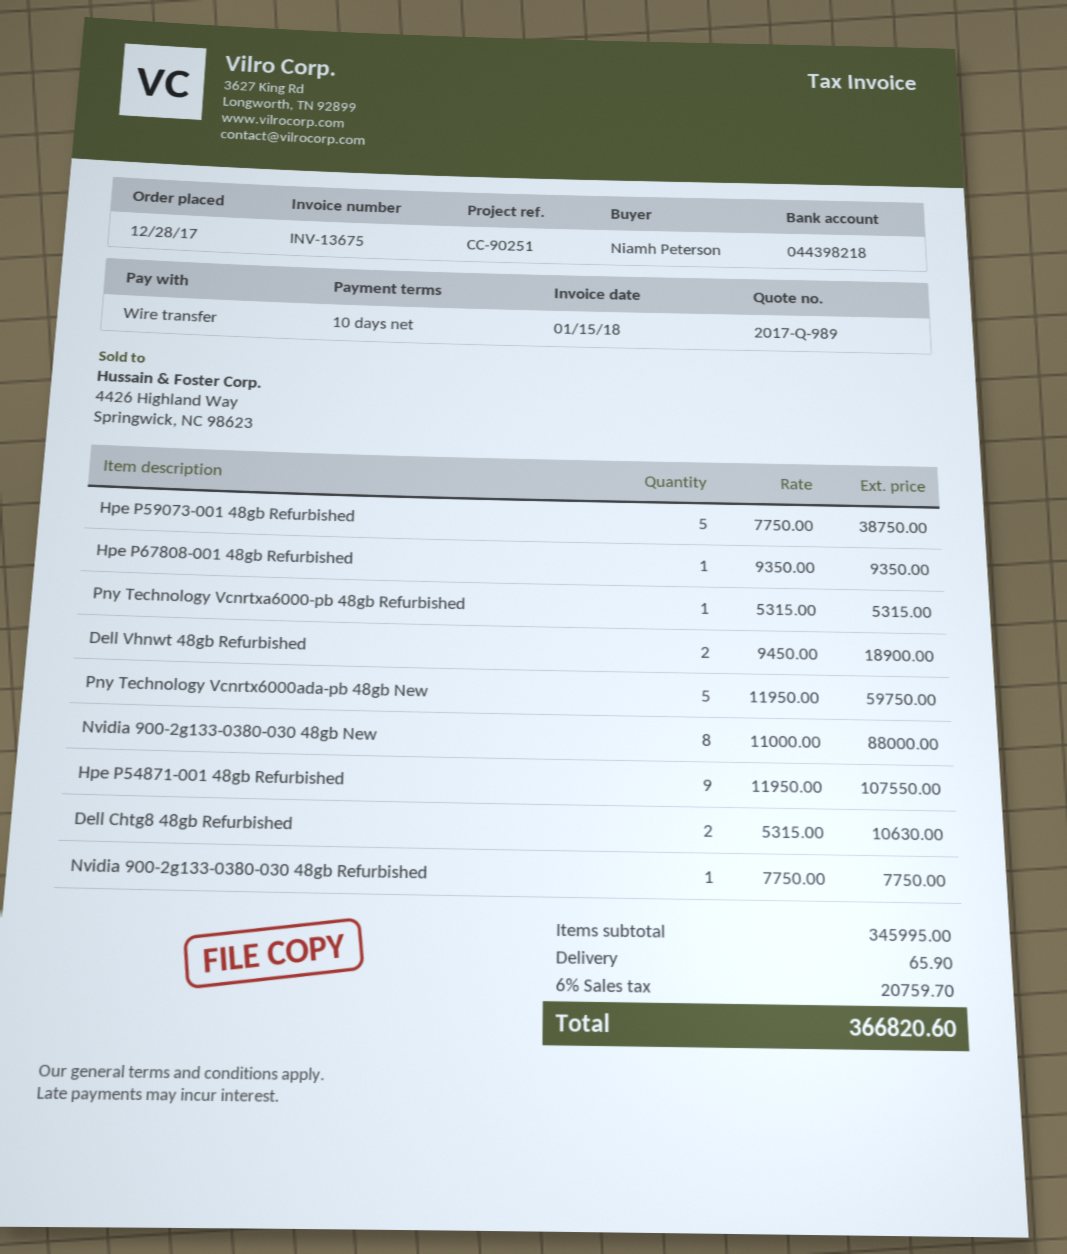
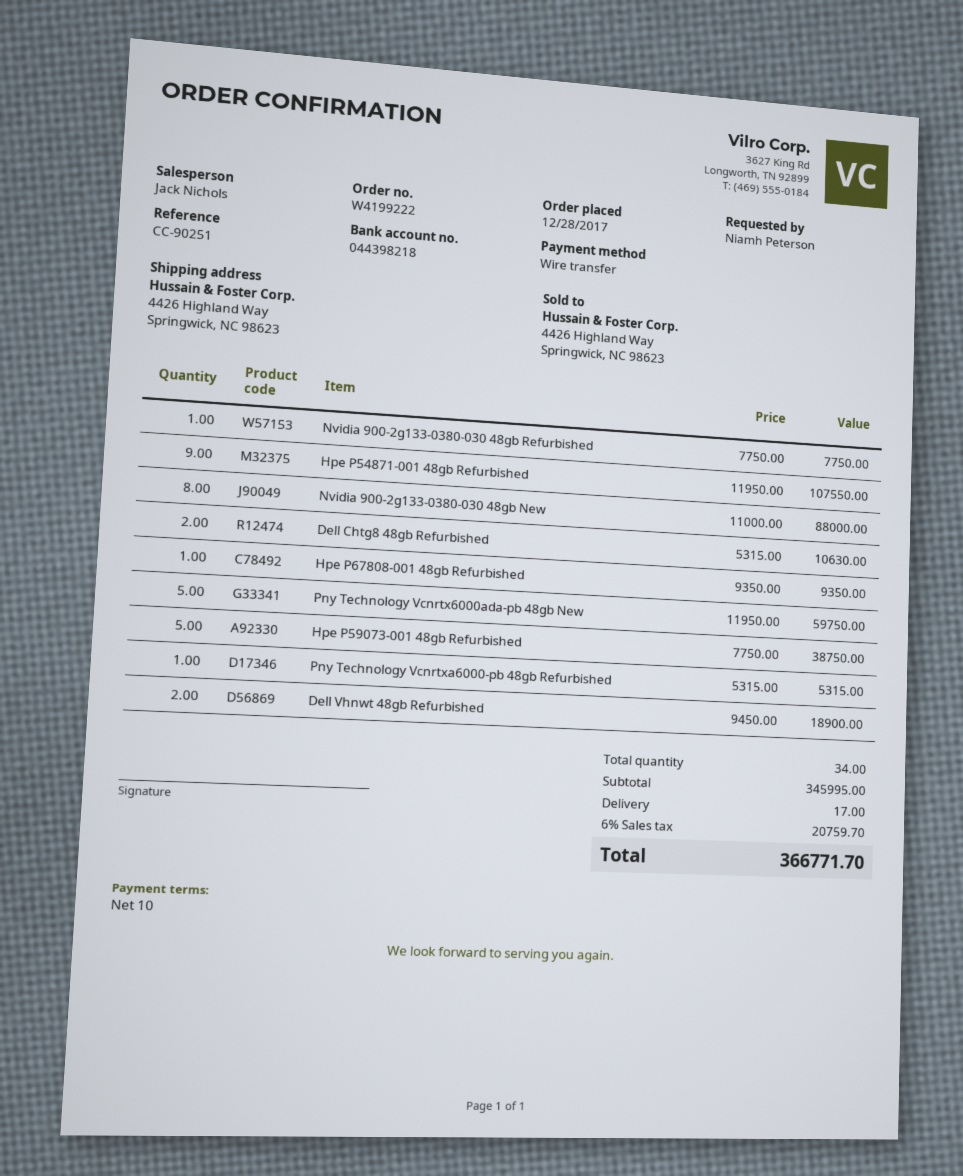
shipping: 65.90 -> 17.00
total: 366820.60 -> 366771.70

